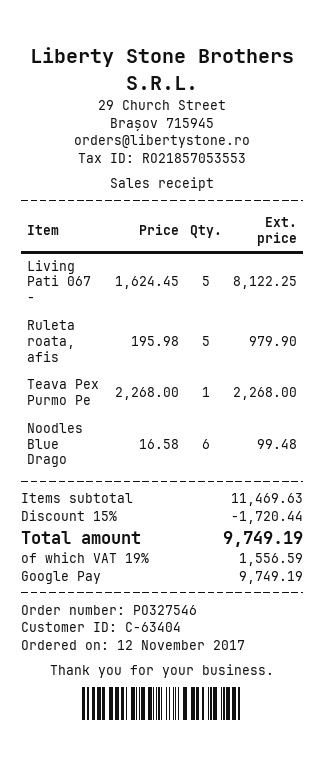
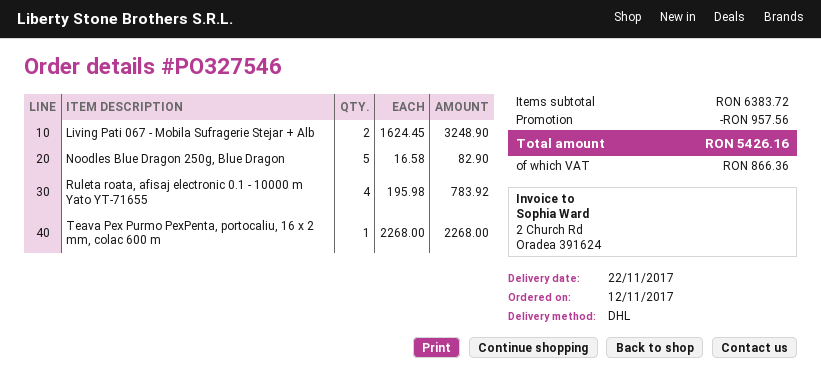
Living Pati 067 -: 5 x 1624.45 = 8122.25 -> 2 x 1624.45 = 3248.90
Ruleta roata, afis: 5 x 195.98 = 979.90 -> 4 x 195.98 = 783.92
Noodles Blue Drago: 6 x 16.58 = 99.48 -> 5 x 16.58 = 82.90
subtotal: 11469.63 -> 6383.72
discount: 1720.44 -> 957.56
tax: 1556.59 -> 866.36
total: 9749.19 -> 5426.16

